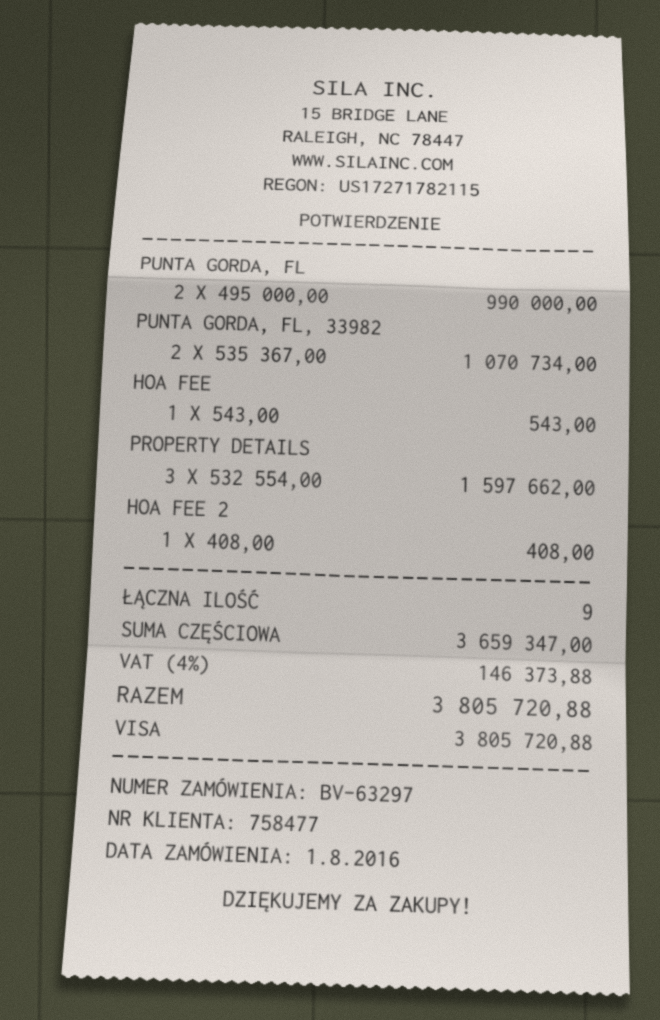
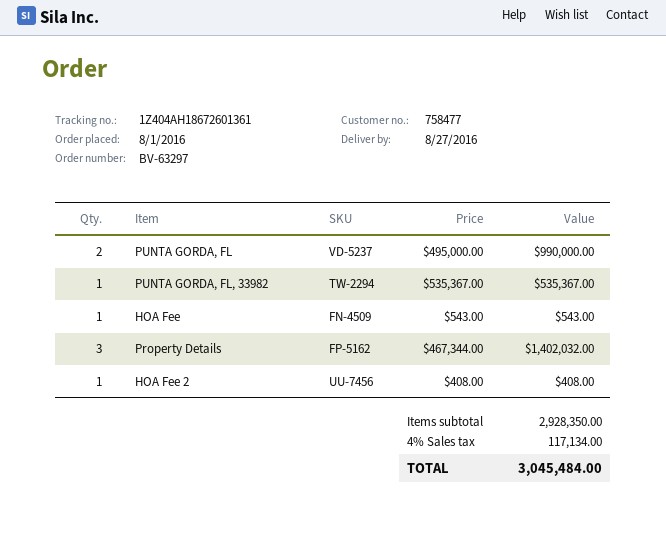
PUNTA GORDA, FL, 33982: 2 x 535367.00 = 1070734.00 -> 1 x 535367.00 = 535367.00
PROPERTY DETAILS: 3 x 532554.00 = 1597662.00 -> 3 x 467344.00 = 1402032.00
subtotal: 3659347.00 -> 2928350.00
tax: 4% = 146373.88 -> 4% = 117134.00
total: 3805720.88 -> 3045484.00

